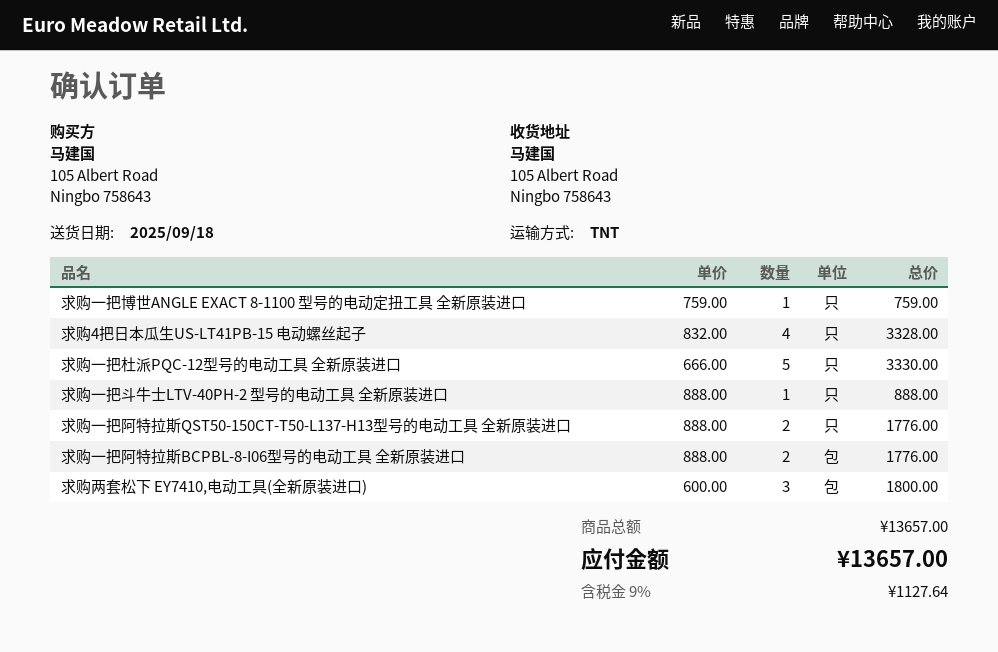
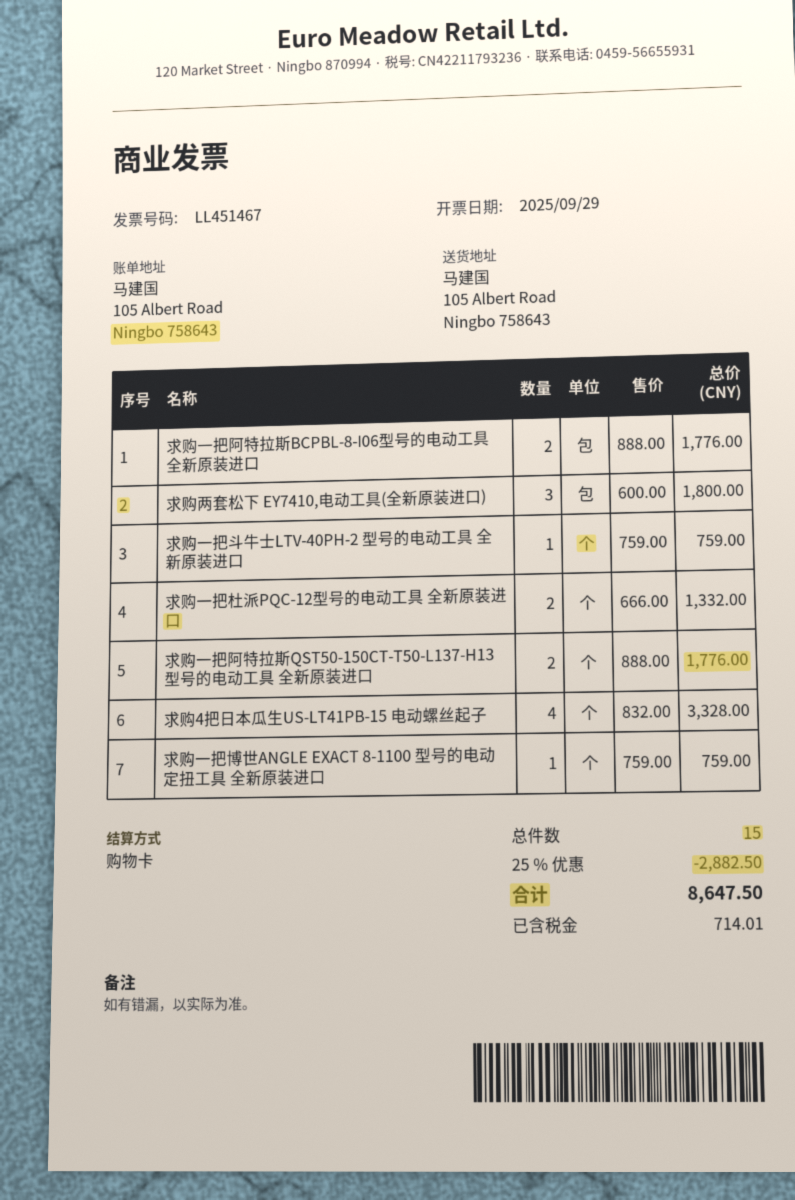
求购一把杜派PQC-12型号的电动工具 全新原装进口: 5 x 666.00 = 3330.00 -> 2 x 666.00 = 1332.00
求购一把斗牛士LTV-40PH-2 型号的电动工具 全新原装进口: 1 x 888.00 = 888.00 -> 1 x 759.00 = 759.00
discount: none -> 25% = 2882.50
tax: 1127.64 -> 714.01
total: 13657.00 -> 8647.50

